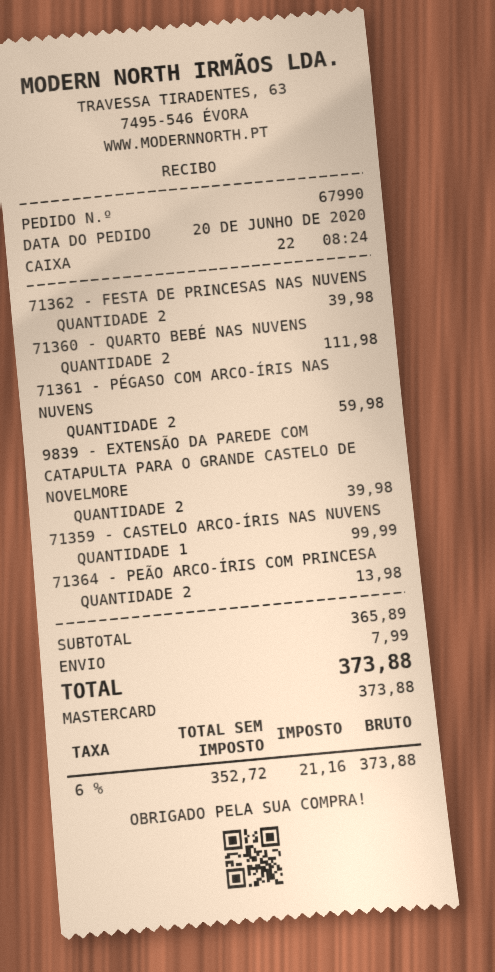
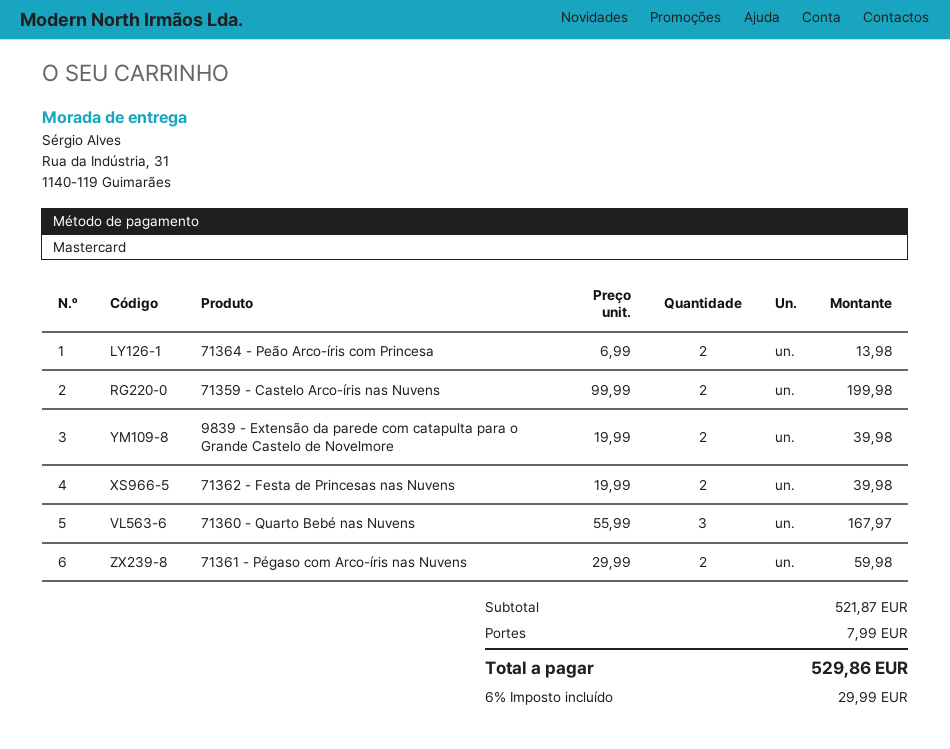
71360 - QUARTO BEBÉ NAS NUVENS: 2 for 111.98 -> 3 for 167.97
71359 - CASTELO ARCO-ÍRIS NAS NUVENS: 1 for 99.99 -> 2 for 199.98
subtotal: 365.89 -> 521.87
tax: 6% = 21.16 -> 6% = 29.99
total: 373.88 -> 529.86

